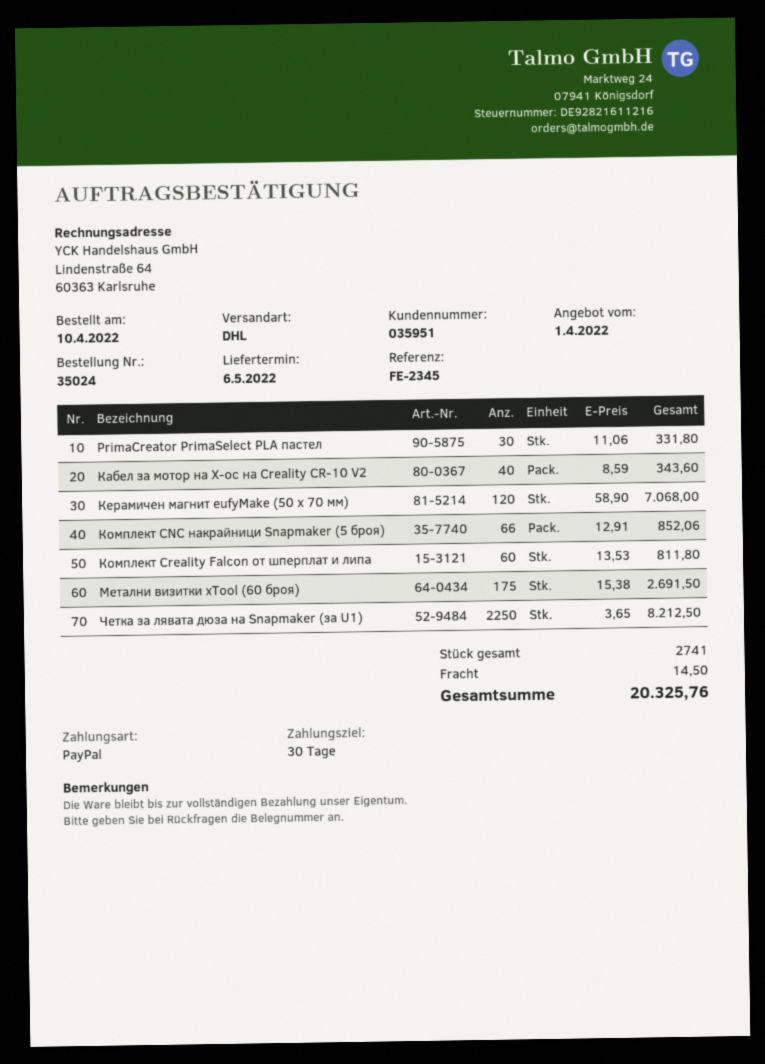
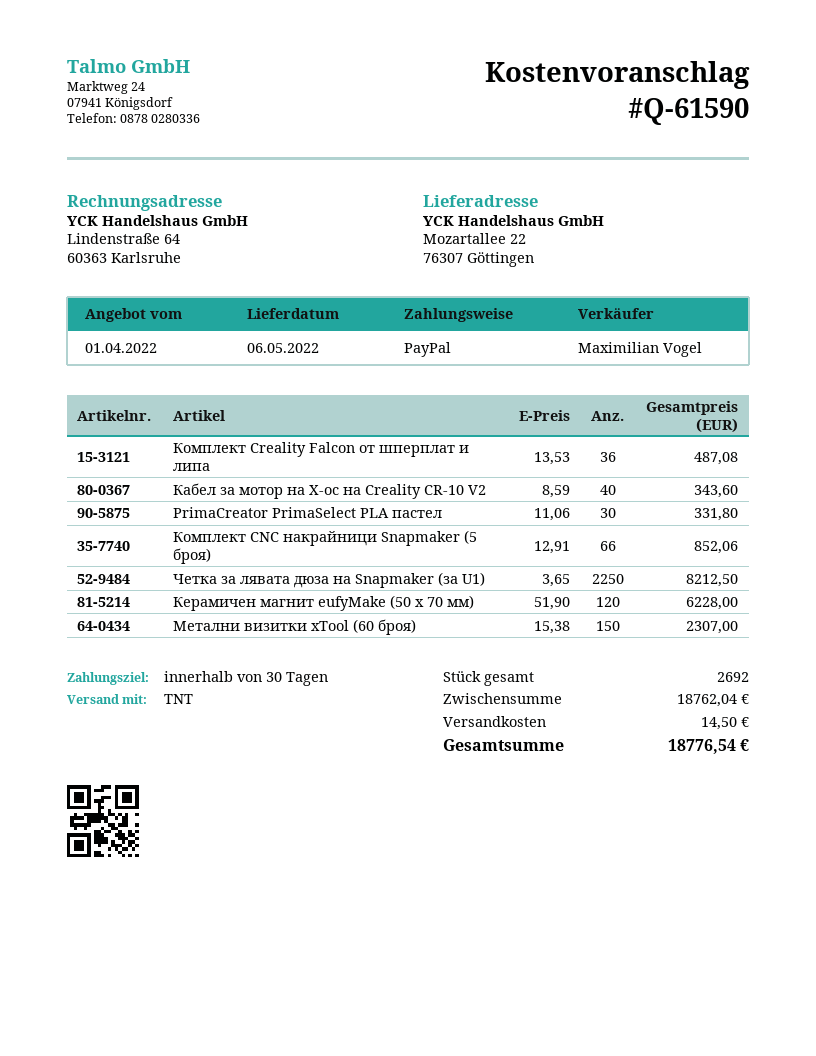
shipping method: DHL -> TNT
Керамичен магнит eufyMake (50 x 70 мм): 120 x 58.90 = 7068.00 -> 120 x 51.90 = 6228.00
Комплект Creality Falcon от шперплат и липа: 60 x 13.53 = 811.80 -> 36 x 13.53 = 487.08
Метални визитки xTool (60 броя): 175 x 15.38 = 2691.50 -> 150 x 15.38 = 2307.00
total quantity: 2741 -> 2692
total: 20325.76 -> 18776.54

